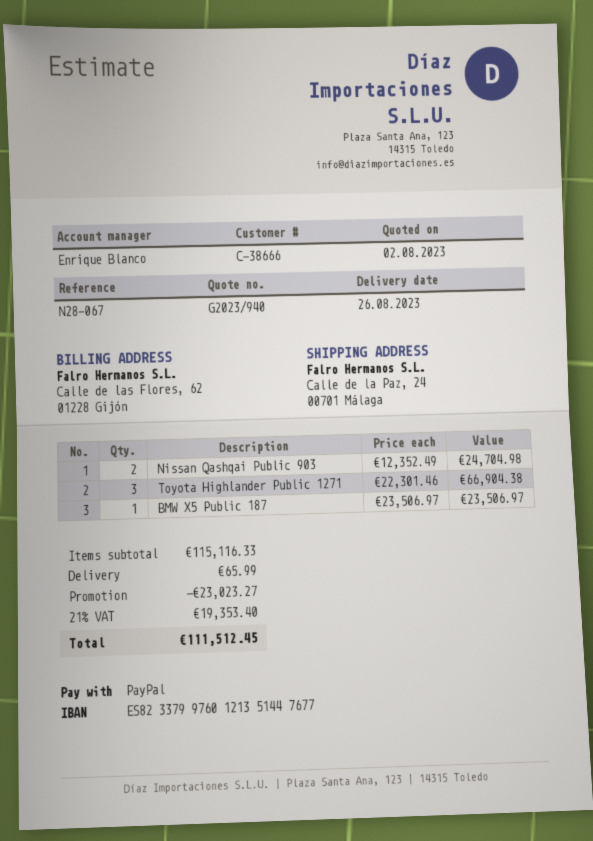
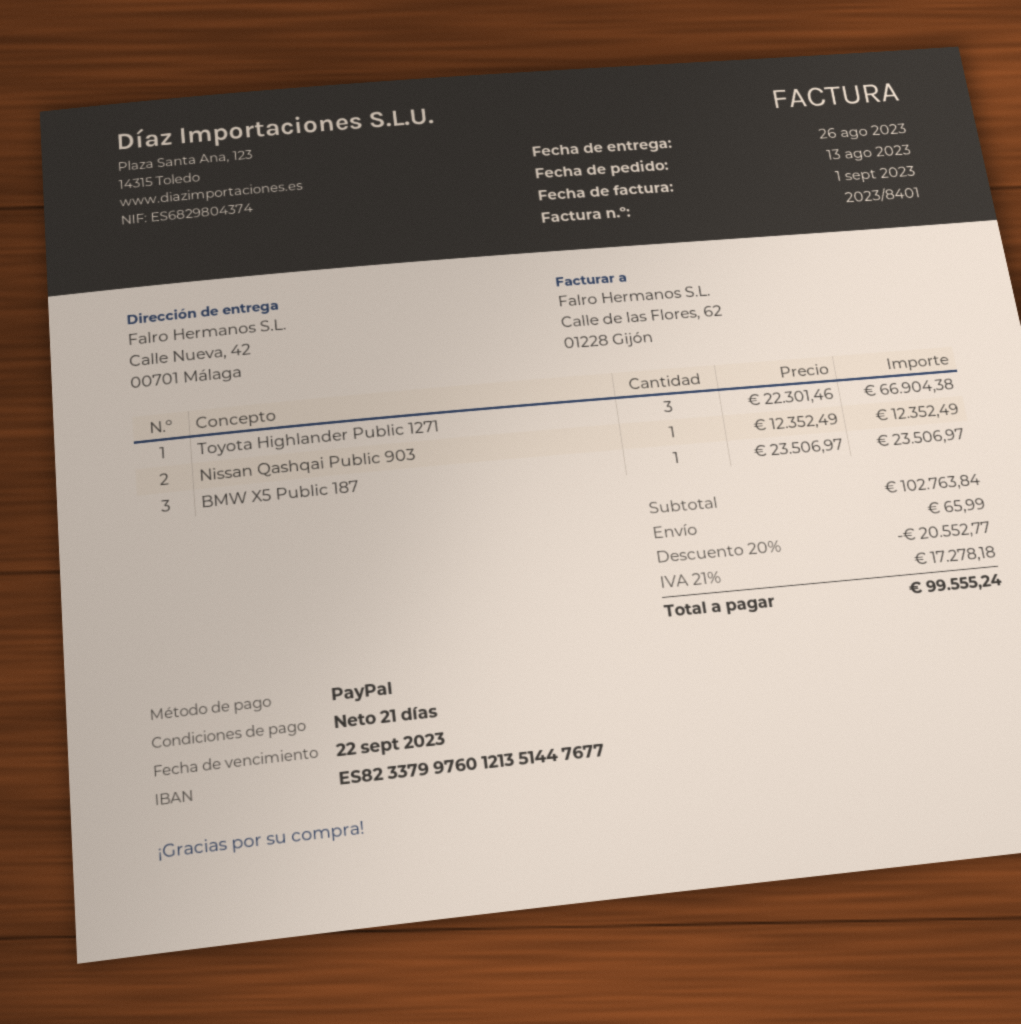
ship to: Calle de la Paz, 24, 00701 Málaga -> Calle Nueva, 42, 00701 Málaga
Nissan Qashqai Public 903: 2 x 12352.49 = 24704.98 -> 1 x 12352.49 = 12352.49
subtotal: 115116.33 -> 102763.84
discount: 23023.27 -> 20552.77
tax: 21% = 19353.40 -> 21% = 17278.18
total: 111512.45 -> 99555.24

